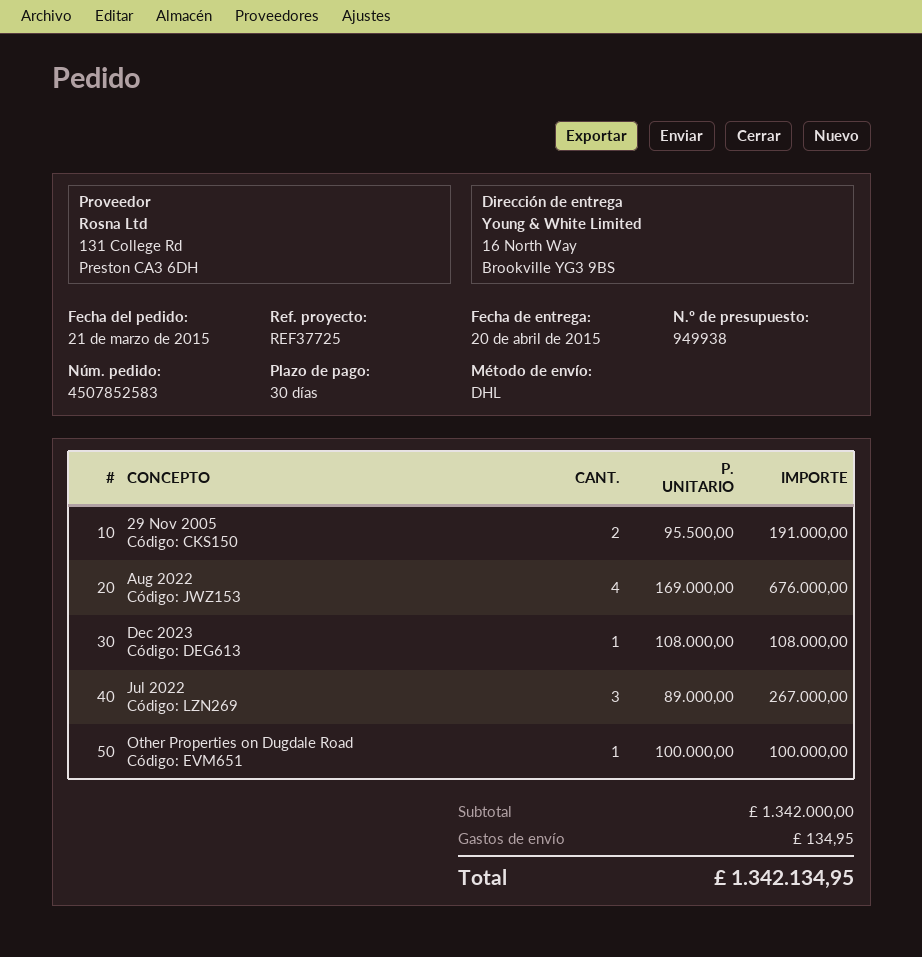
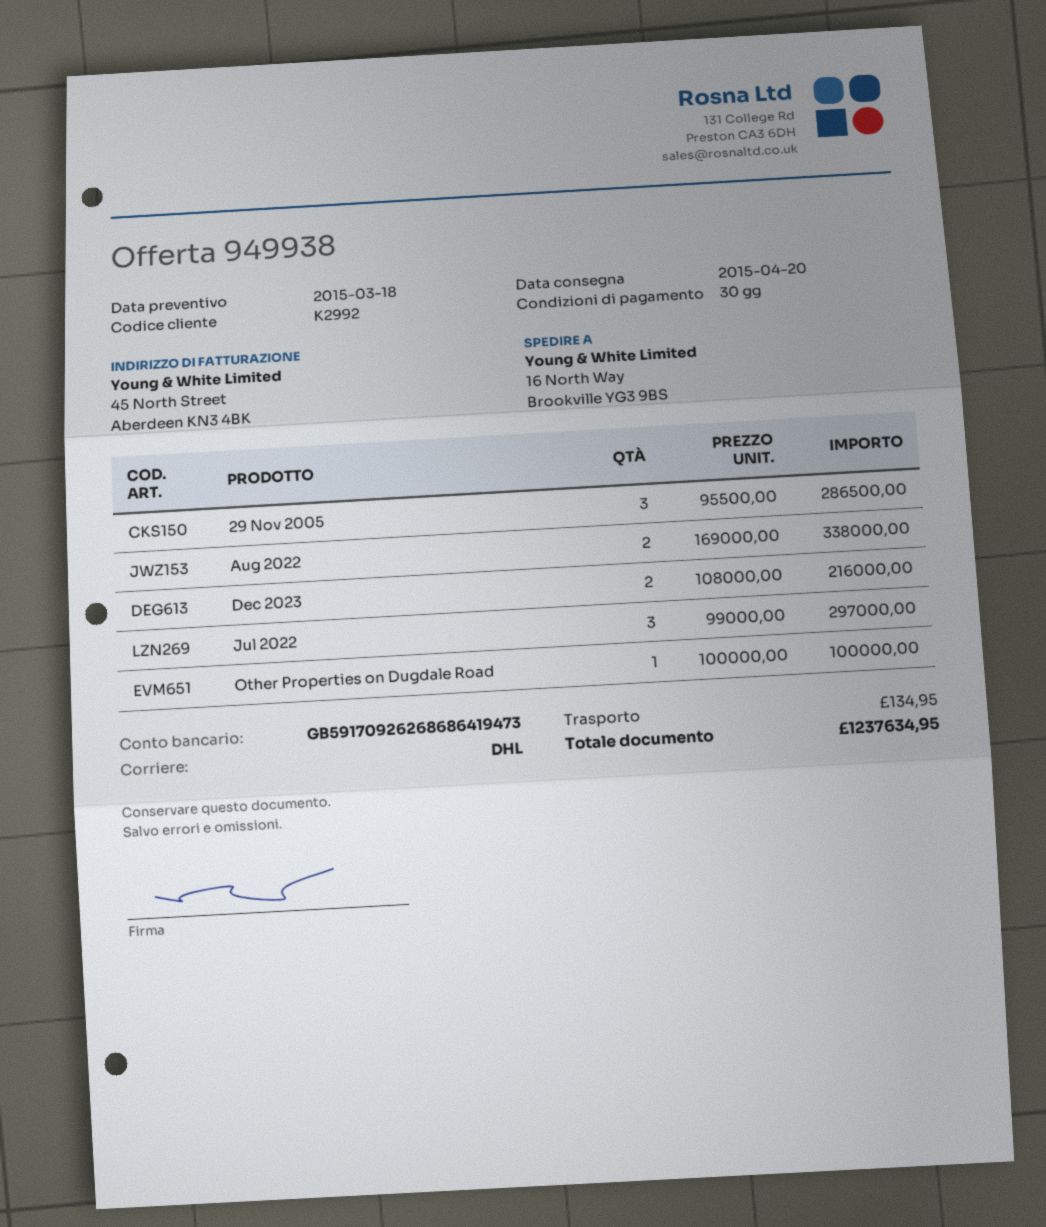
29 Nov 2005: 2 x 95500.00 = 191000.00 -> 3 x 95500.00 = 286500.00
Aug 2022: 4 x 169000.00 = 676000.00 -> 2 x 169000.00 = 338000.00
Dec 2023: 1 x 108000.00 = 108000.00 -> 2 x 108000.00 = 216000.00
Jul 2022: 3 x 89000.00 = 267000.00 -> 3 x 99000.00 = 297000.00
total: 1342134.95 -> 1237634.95

